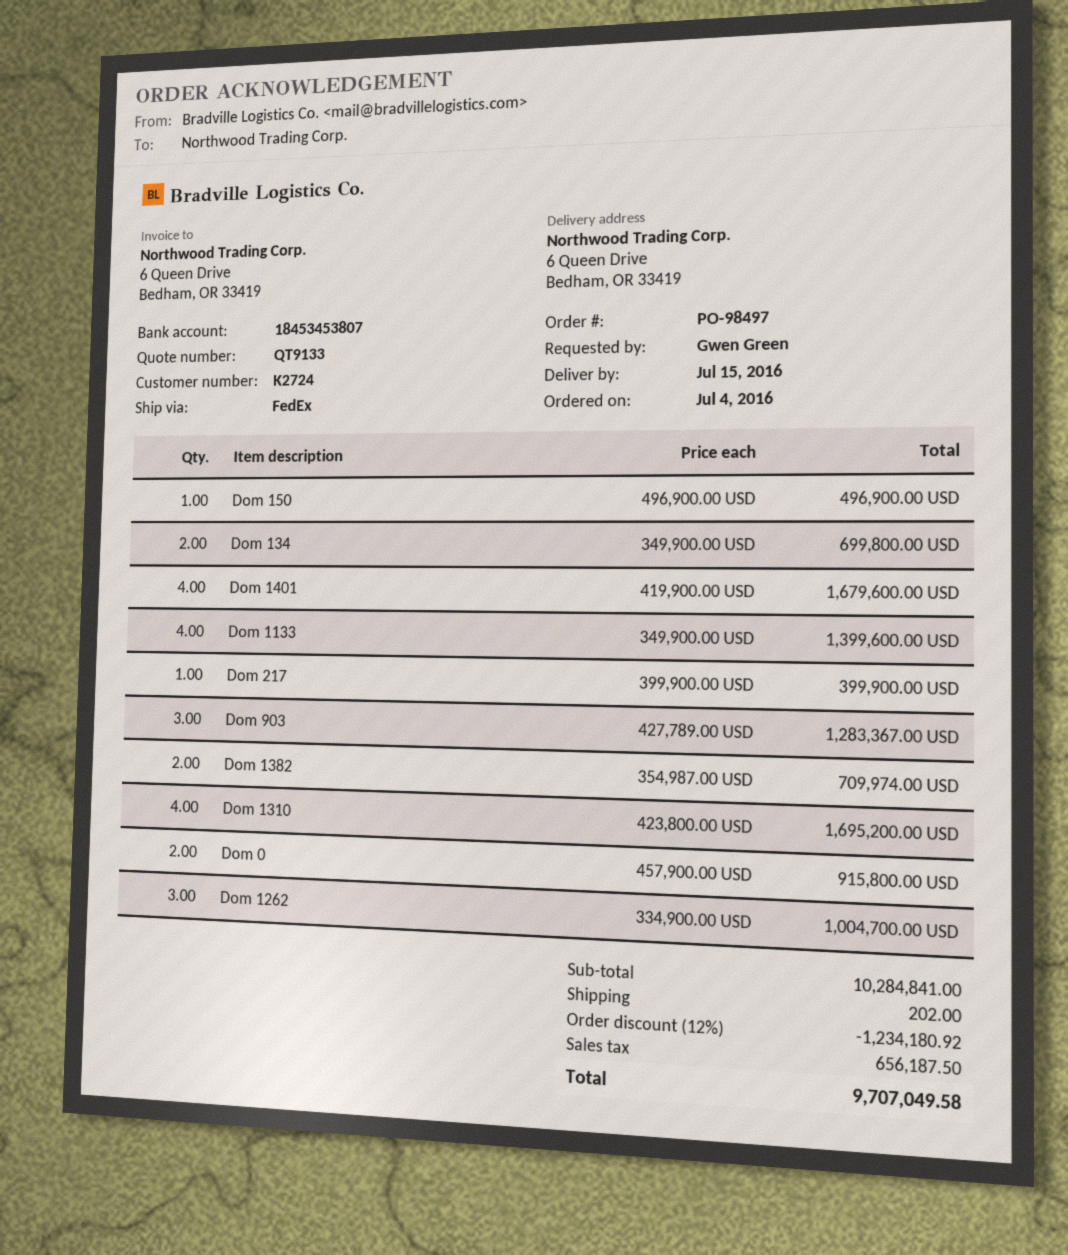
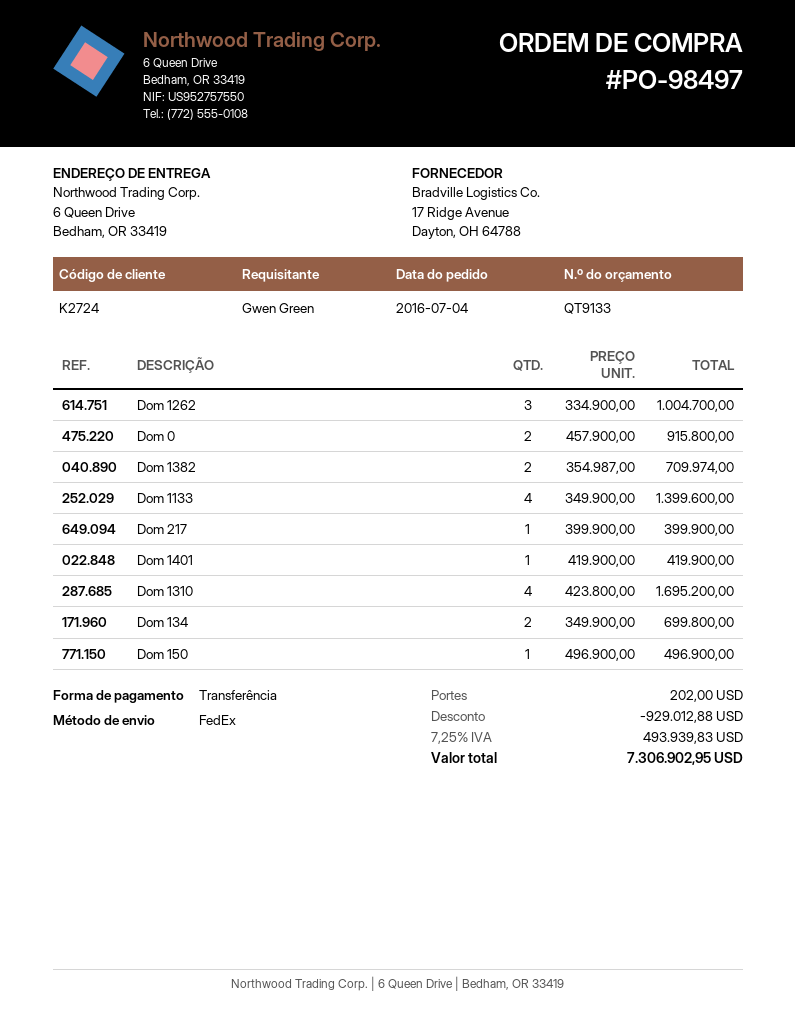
Dom 1401: 4 x 419900.00 = 1679600.00 -> 1 x 419900.00 = 419900.00
Dom 903: 3 x 427789.00 = 1283367.00 -> none
discount: 1234180.92 -> 929012.88
tax: 656187.50 -> 493939.83
total: 9707049.58 -> 7306902.95

